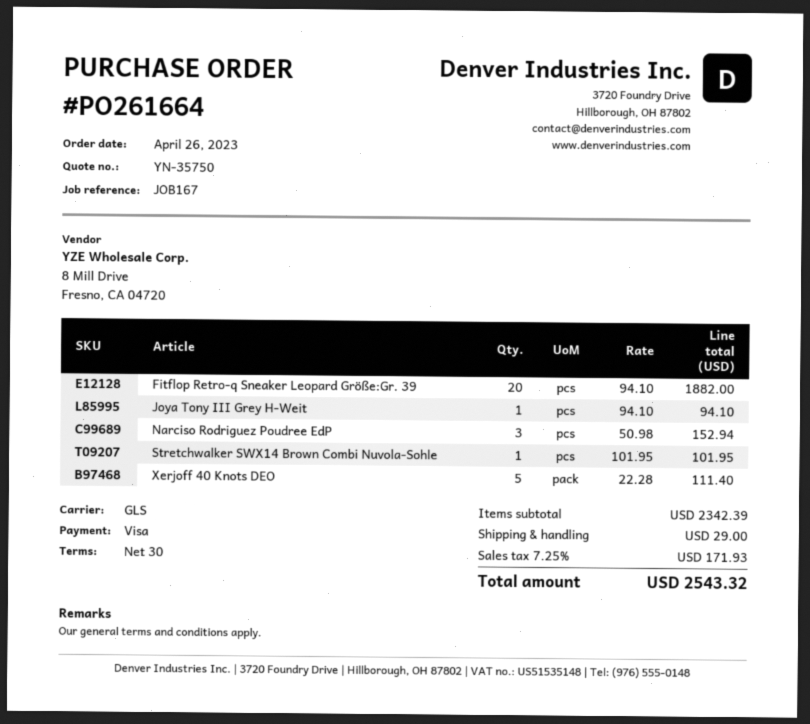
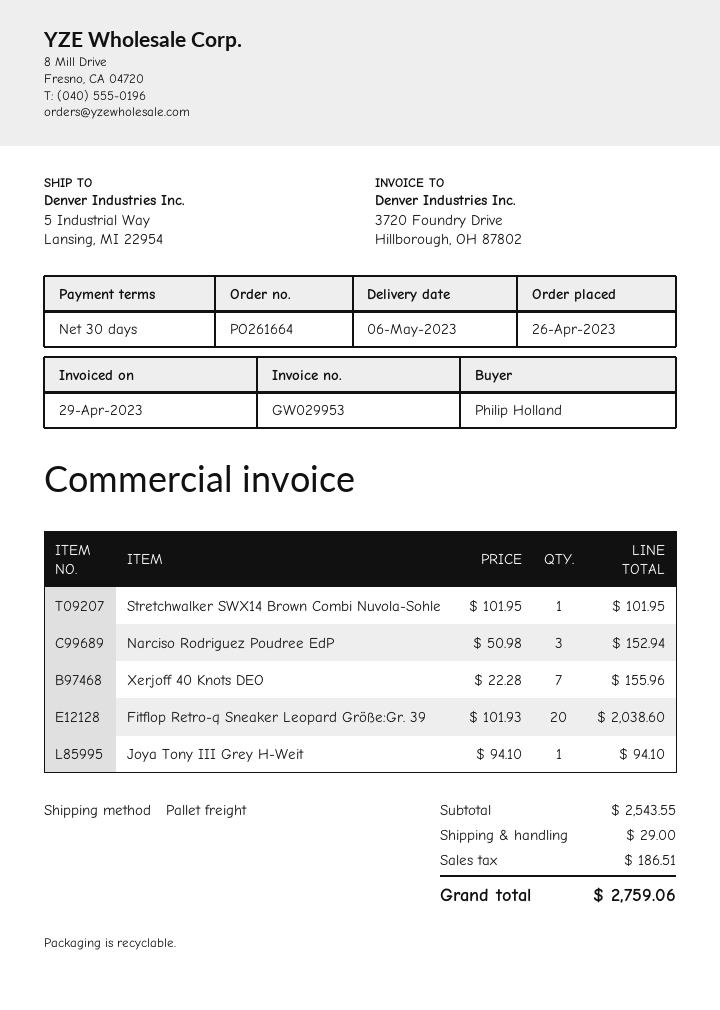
shipping method: GLS -> pallet freight
Fitflop Retro-q Sneaker Leopard Größe:Gr. 39: 20 x 94.10 = 1882.00 -> 20 x 101.93 = 2038.60
Xerjoff 40 Knots DEO: 5 x 22.28 = 111.40 -> 7 x 22.28 = 155.96
subtotal: 2342.39 -> 2543.55
tax: 171.93 -> 186.51
total: 2543.32 -> 2759.06

